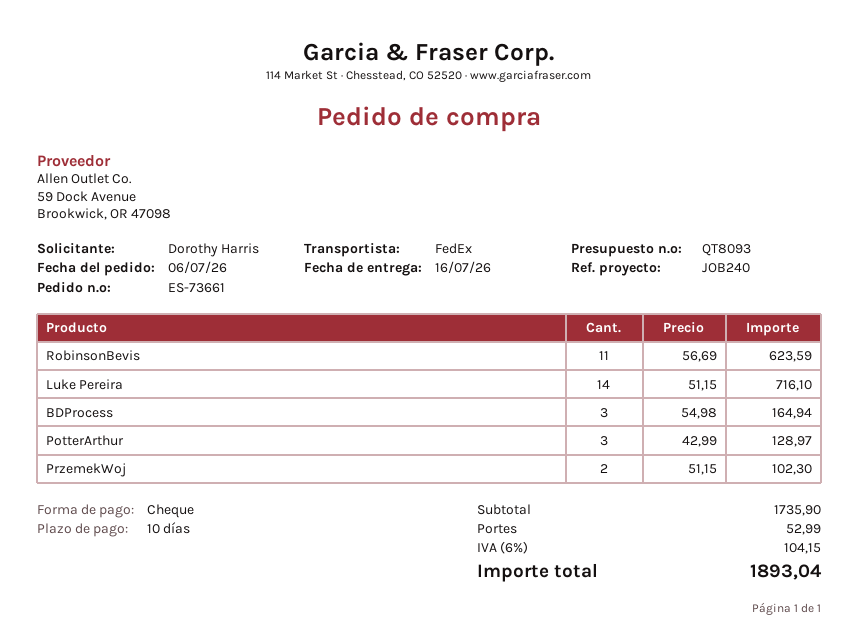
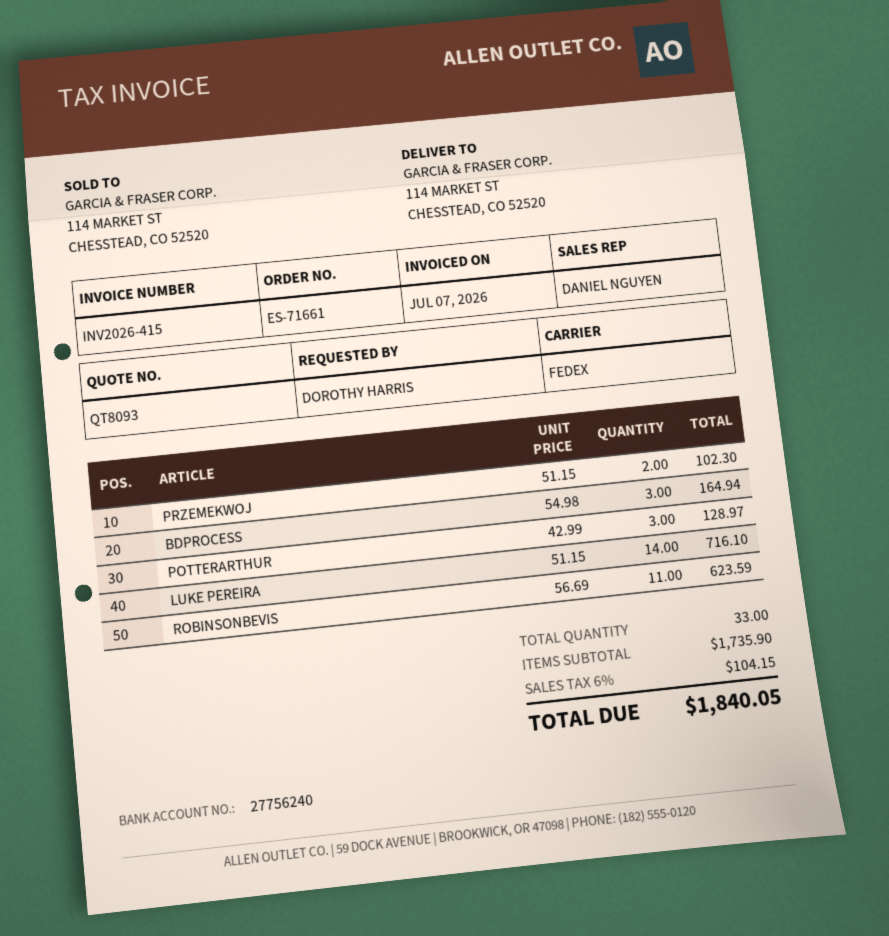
order number: ES-73661 -> ES-71661
shipping: 52.99 -> none
total: 1893.04 -> 1840.05

